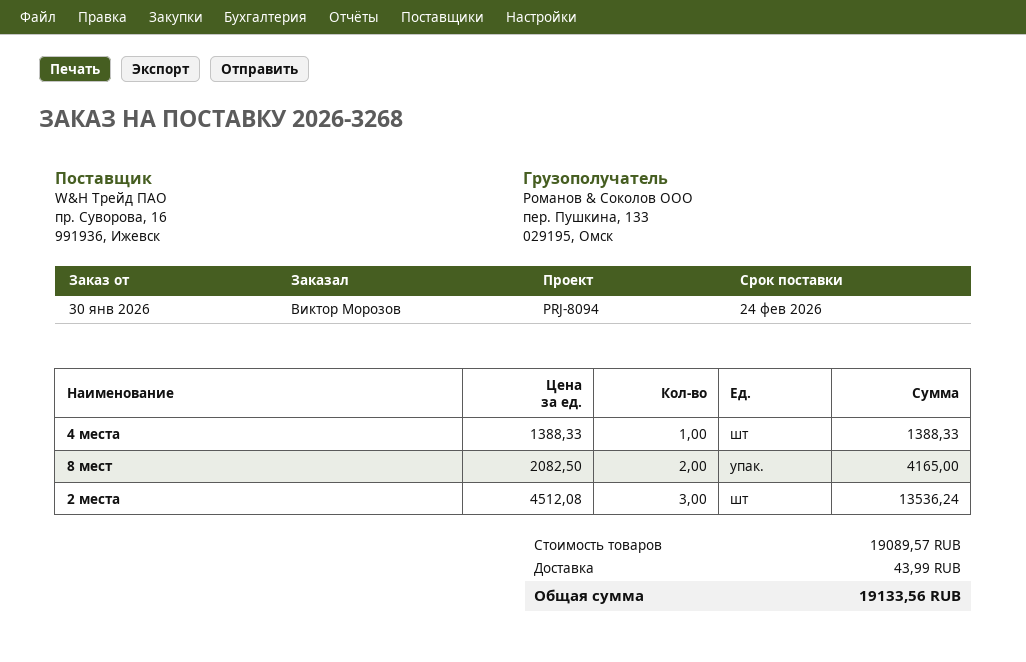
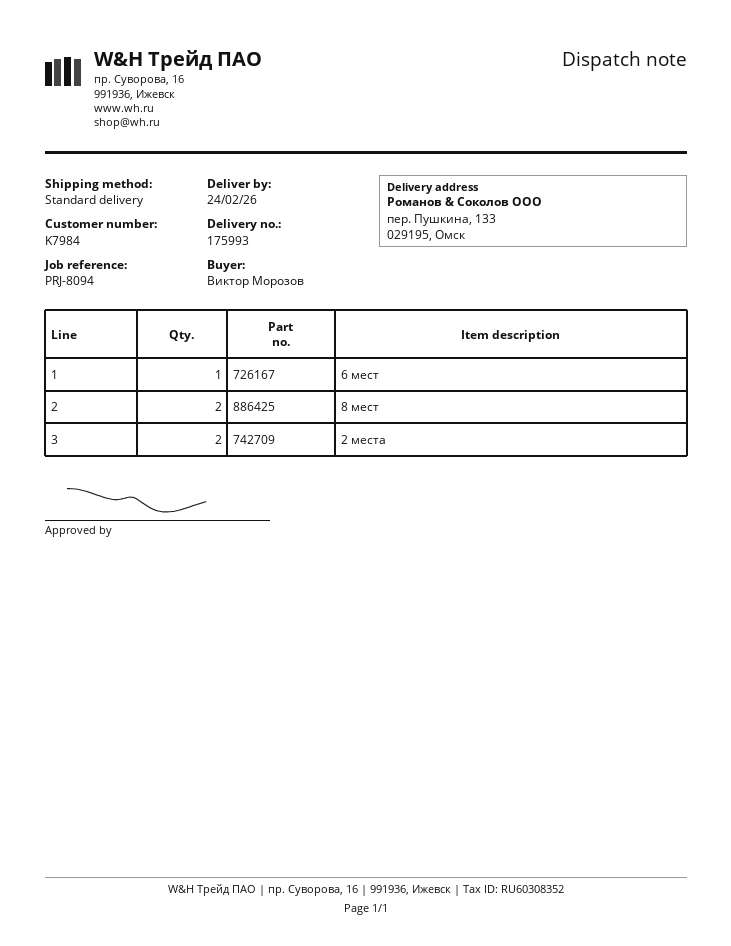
4 места: 1 -> none
2 места: 3 -> 2
6 мест: none -> 1

